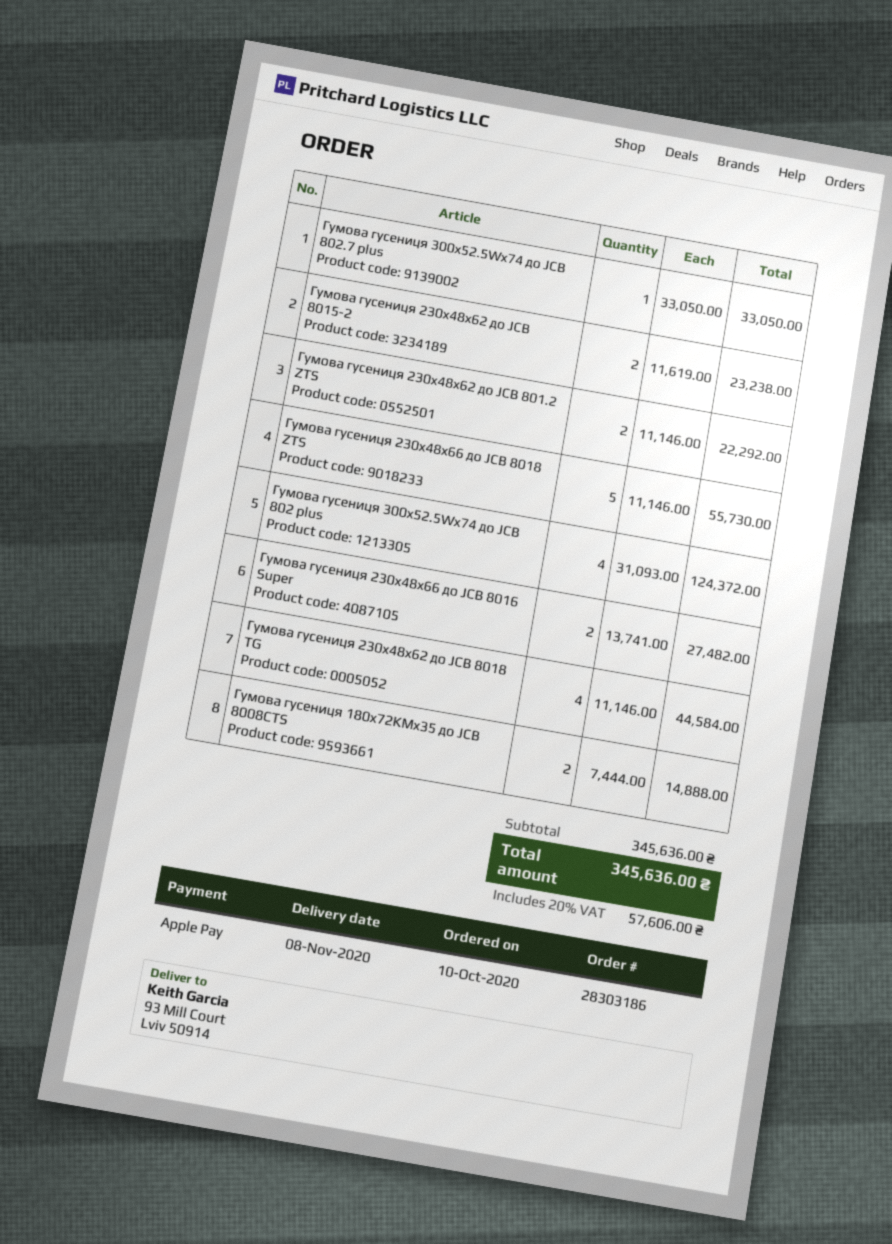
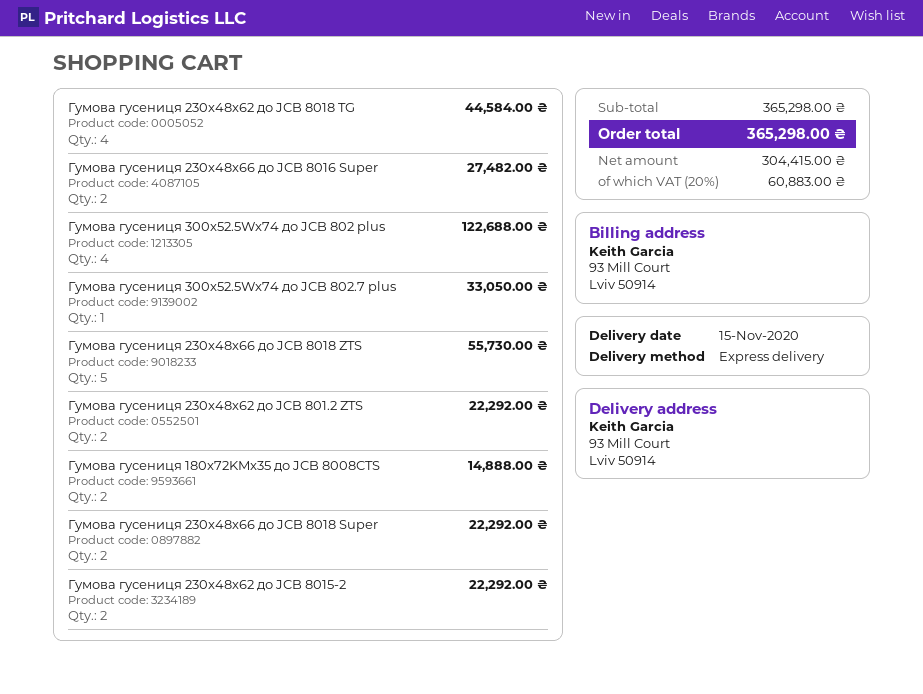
delivery date: 2020-11-08 -> 2020-11-15
Гумова гусениця 230x48x62 до JCB 8015-2: 2 for 23238.00 -> 2 for 22292.00
Гумова гусениця 300x52.5Wx74 до JCB 802 plus: 4 for 124372.00 -> 4 for 122688.00
Гумова гусениця 230x48x66 до JCB 8018 Super: none -> 2 for 22292.00
subtotal: 345636.00 -> 365298.00
tax: 20% = 57606.00 -> 20% = 60883.00
total: 345636.00 -> 365298.00

